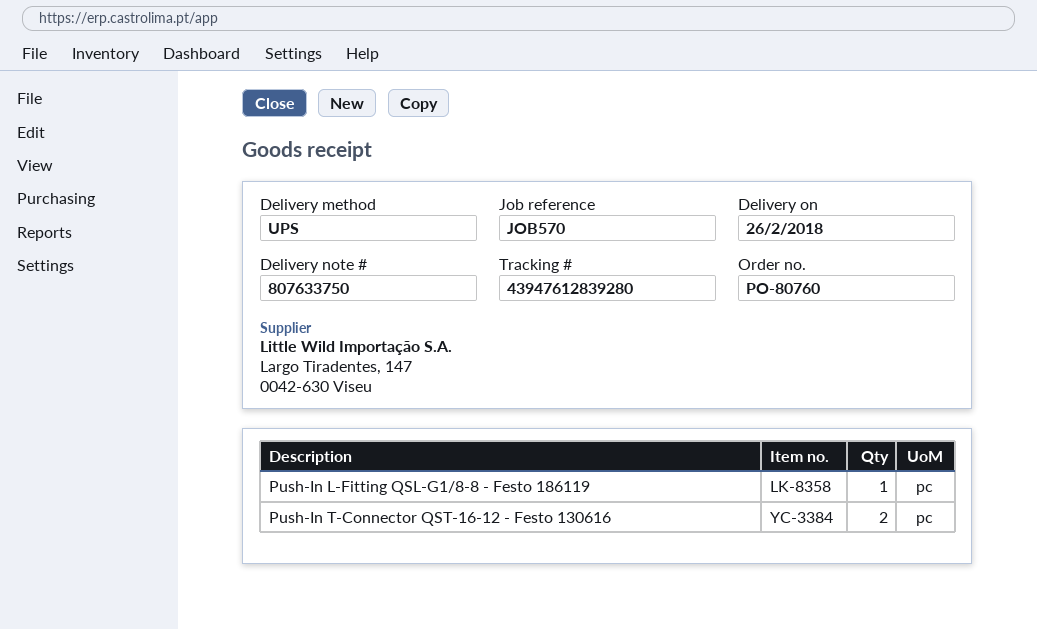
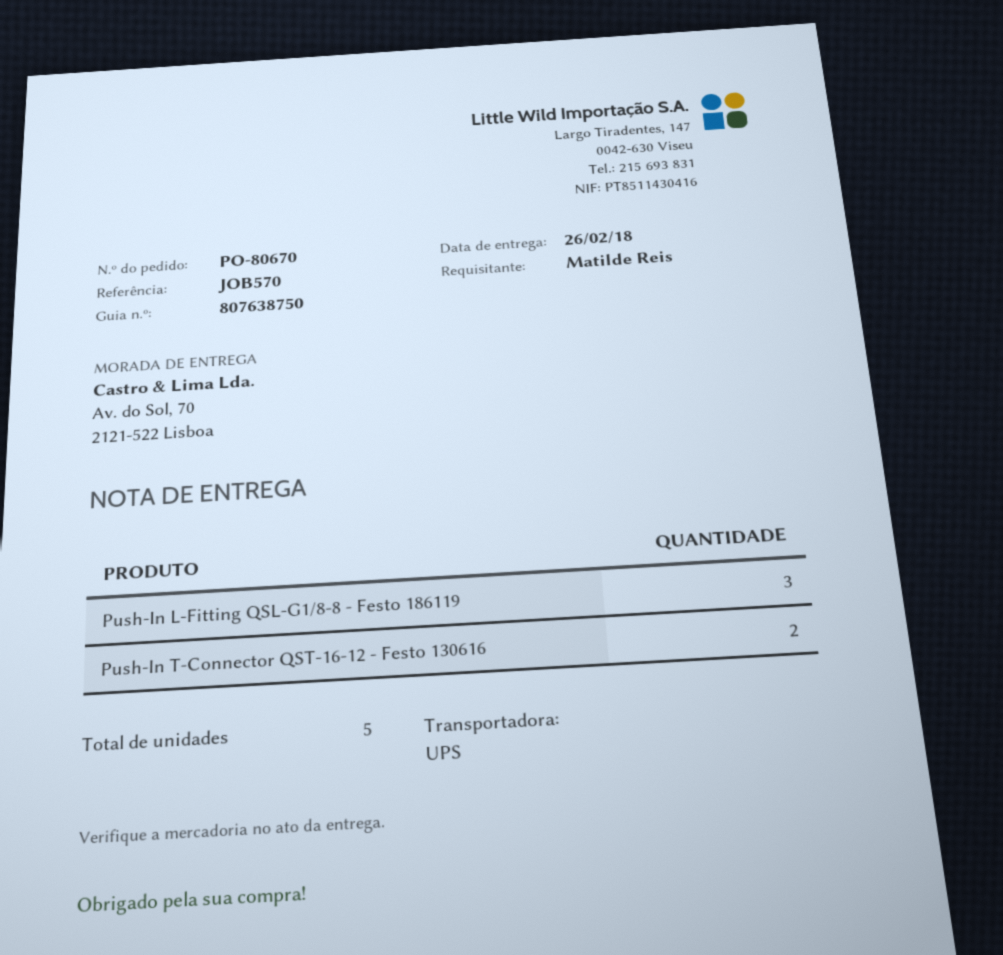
order number: PO-80760 -> PO-80670
delivery note number: 807633750 -> 807638750
Push-In L-Fitting QSL-G1/8-8 - Festo 186119: 1 -> 3

